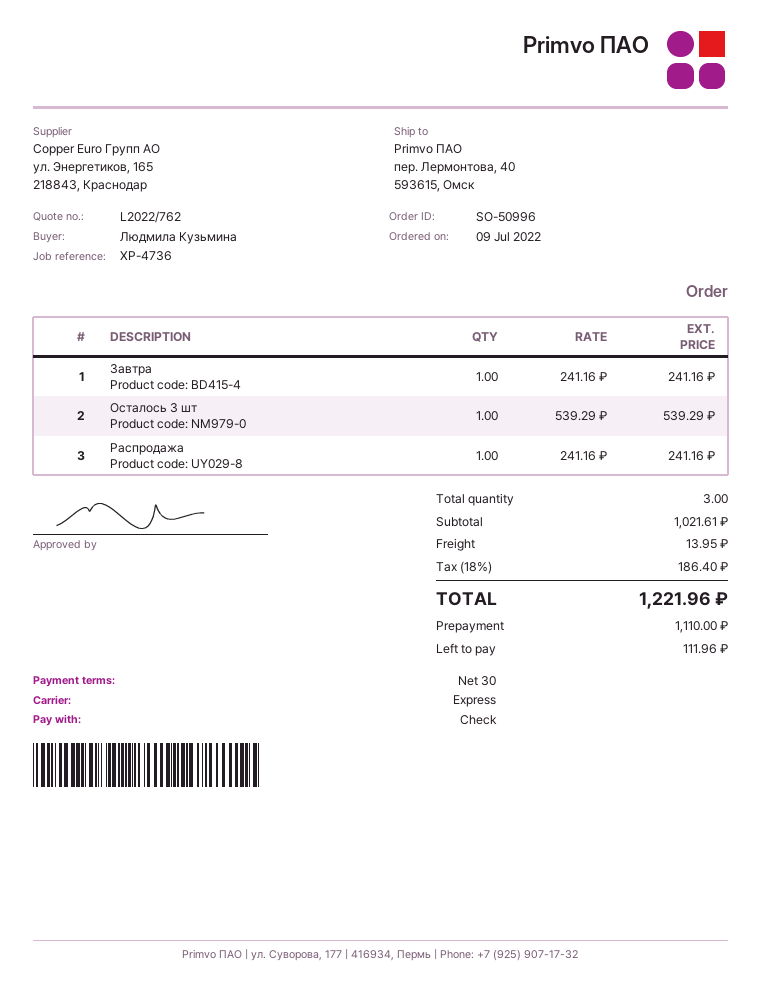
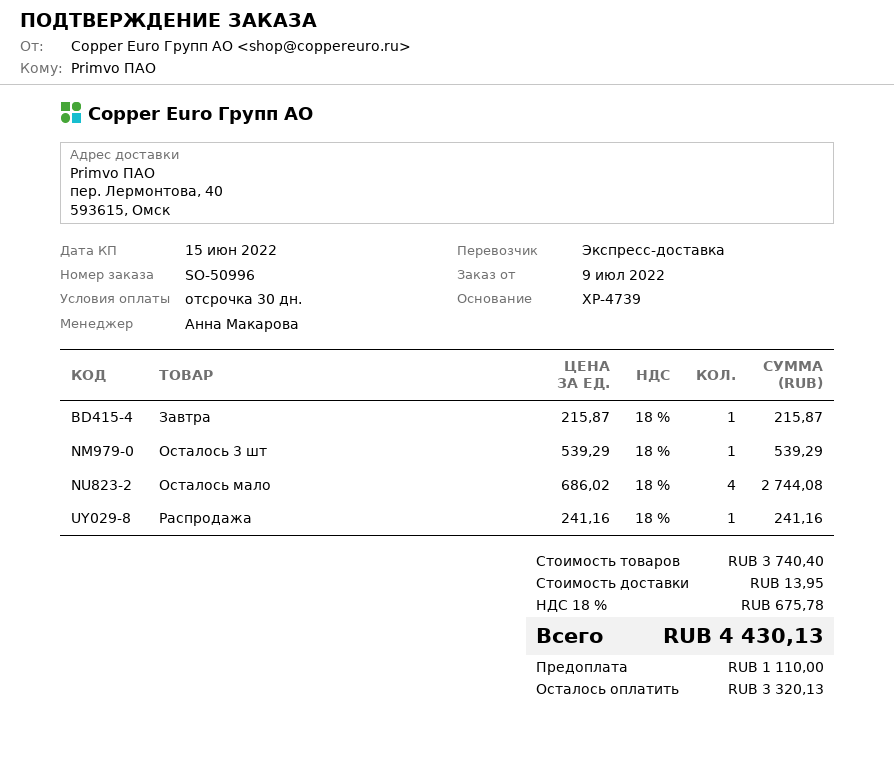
reference: XP-4736 -> XP-4739
Завтра: 1 x 241.16 = 241.16 -> 1 x 215.87 = 215.87
Осталось мало: none -> 4 x 686.02 = 2744.08
subtotal: 1021.61 -> 3740.40
tax: 18% = 186.40 -> 18% = 675.78
total: 1221.96 -> 4430.13
balance: 111.96 -> 3320.13

